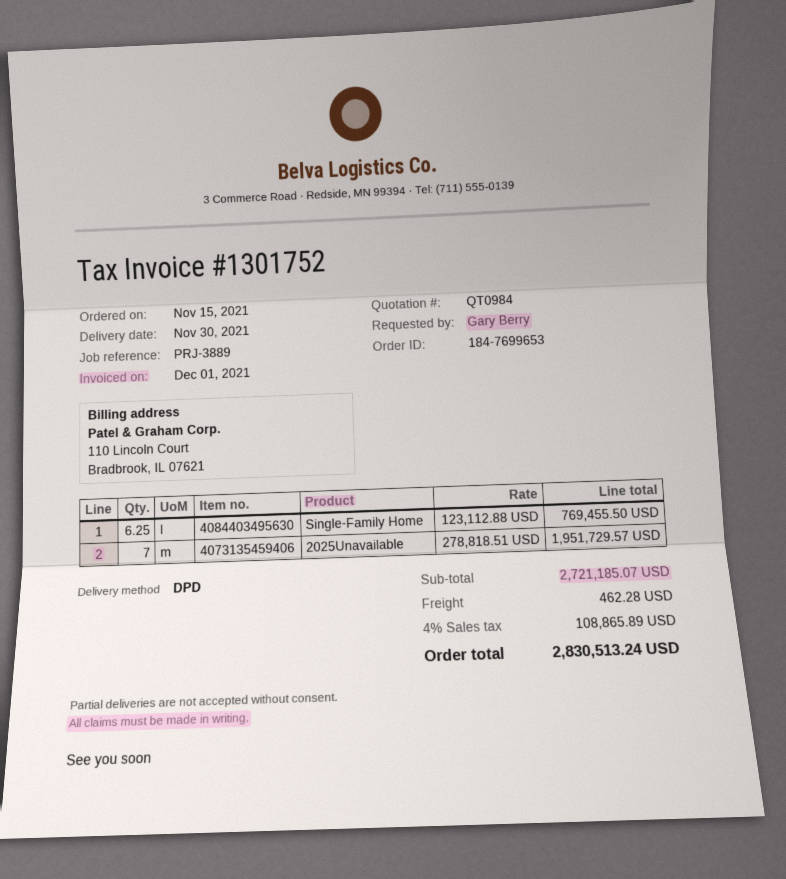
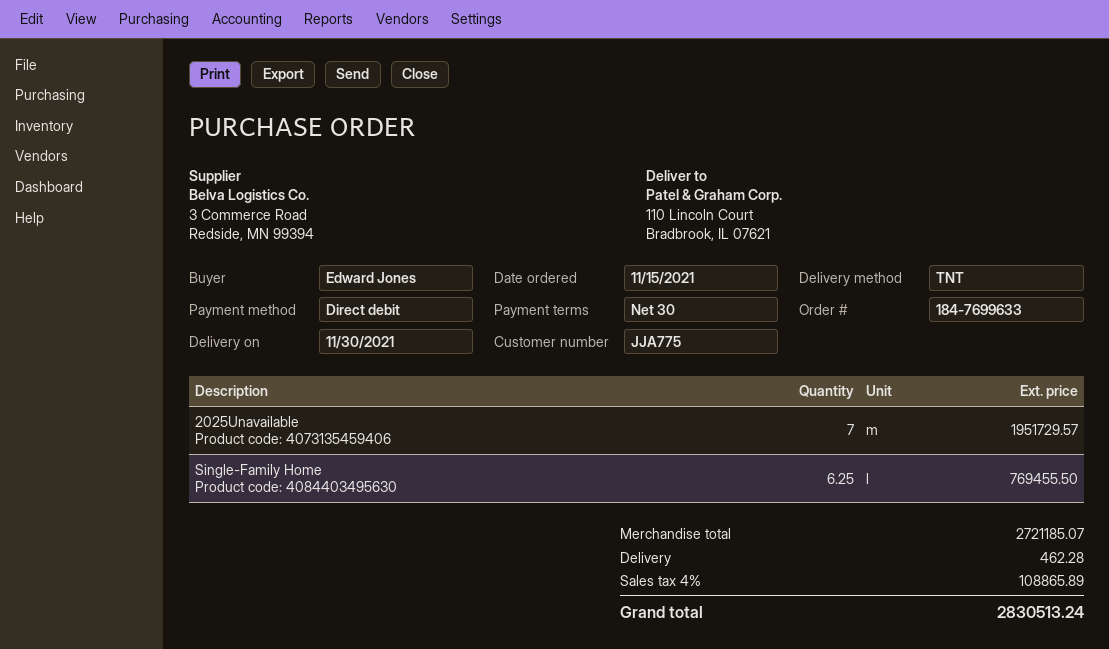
order number: 184-7699653 -> 184-7699633
ordered by: Gary Berry -> Edward Jones
shipping method: DPD -> TNT

